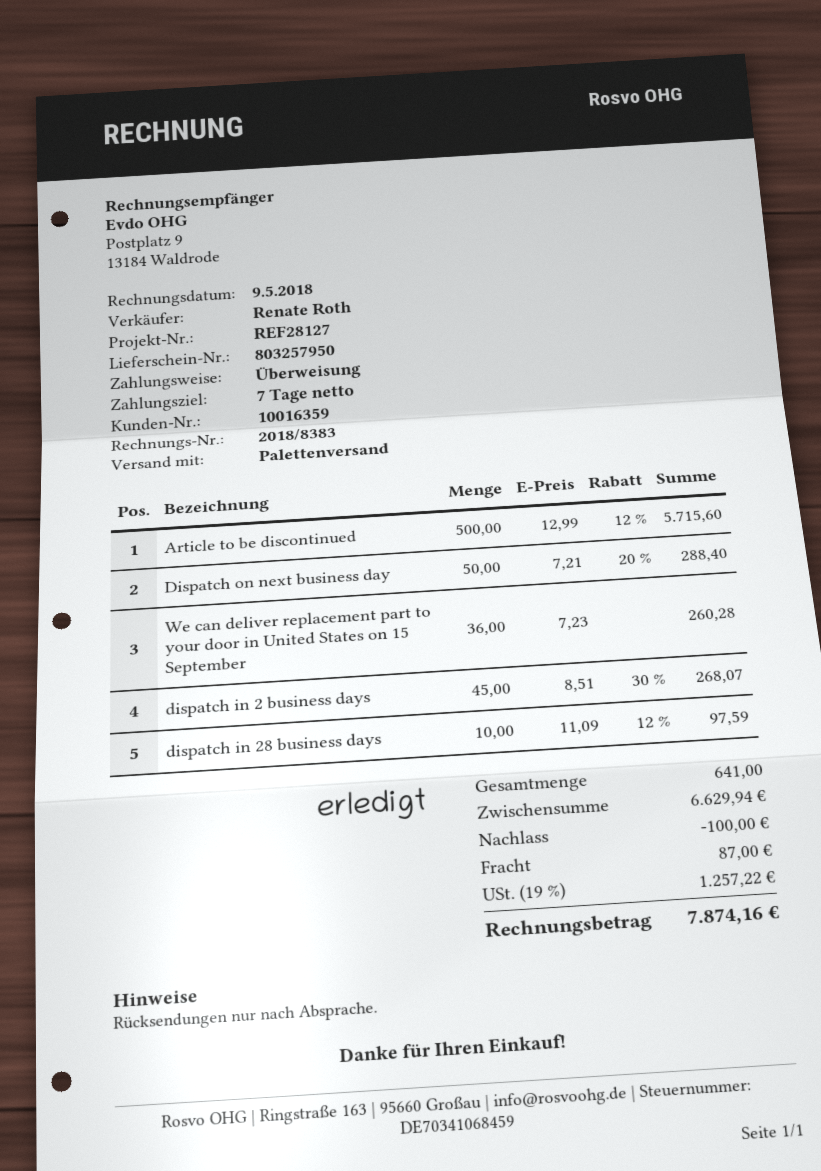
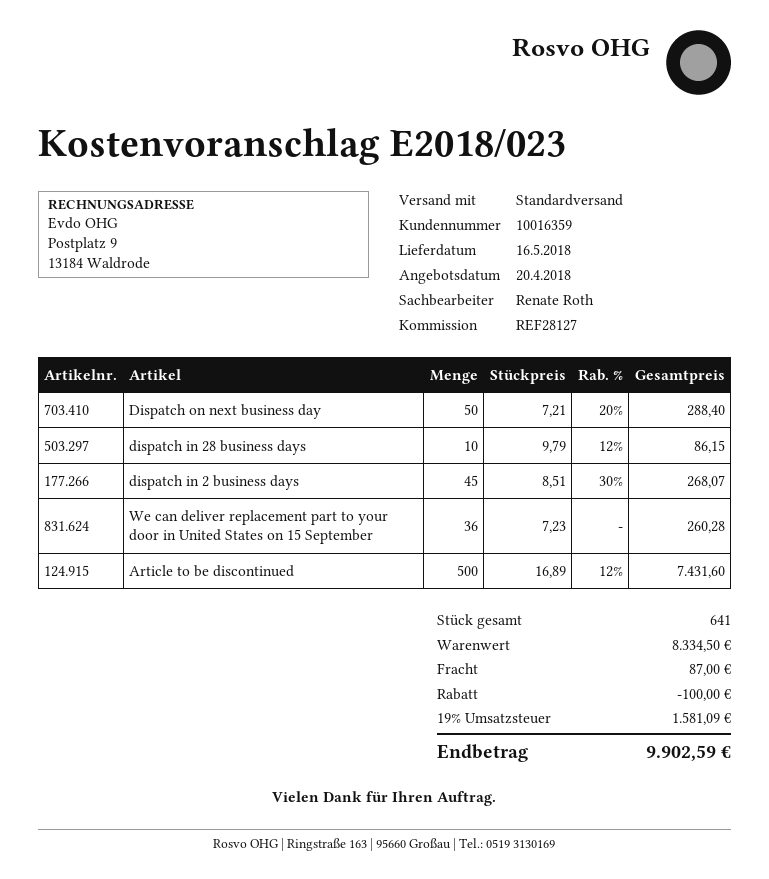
shipping method: pallet freight -> standard
Article to be discontinued: 500 x 12.99 - 12% = 5715.60 -> 500 x 16.89 - 12% = 7431.60
dispatch in 28 business days: 10 x 11.09 - 12% = 97.59 -> 10 x 9.79 - 12% = 86.15
subtotal: 6629.94 -> 8334.50
tax: 19% = 1257.22 -> 19% = 1581.09
total: 7874.16 -> 9902.59

